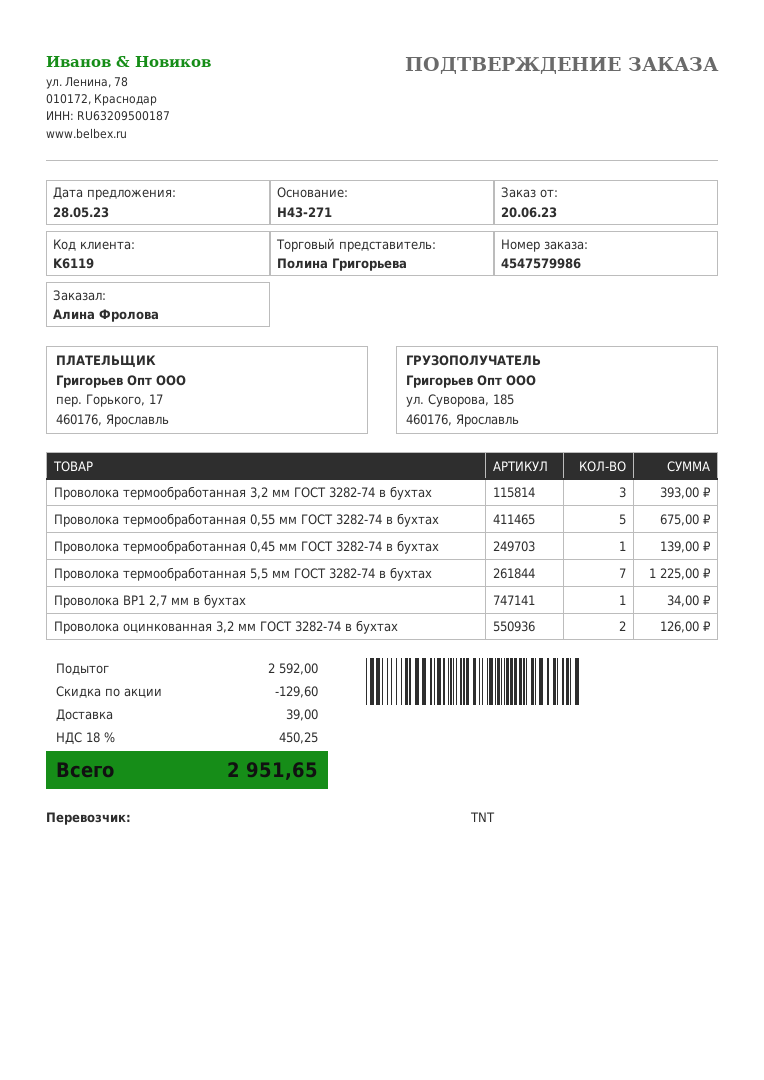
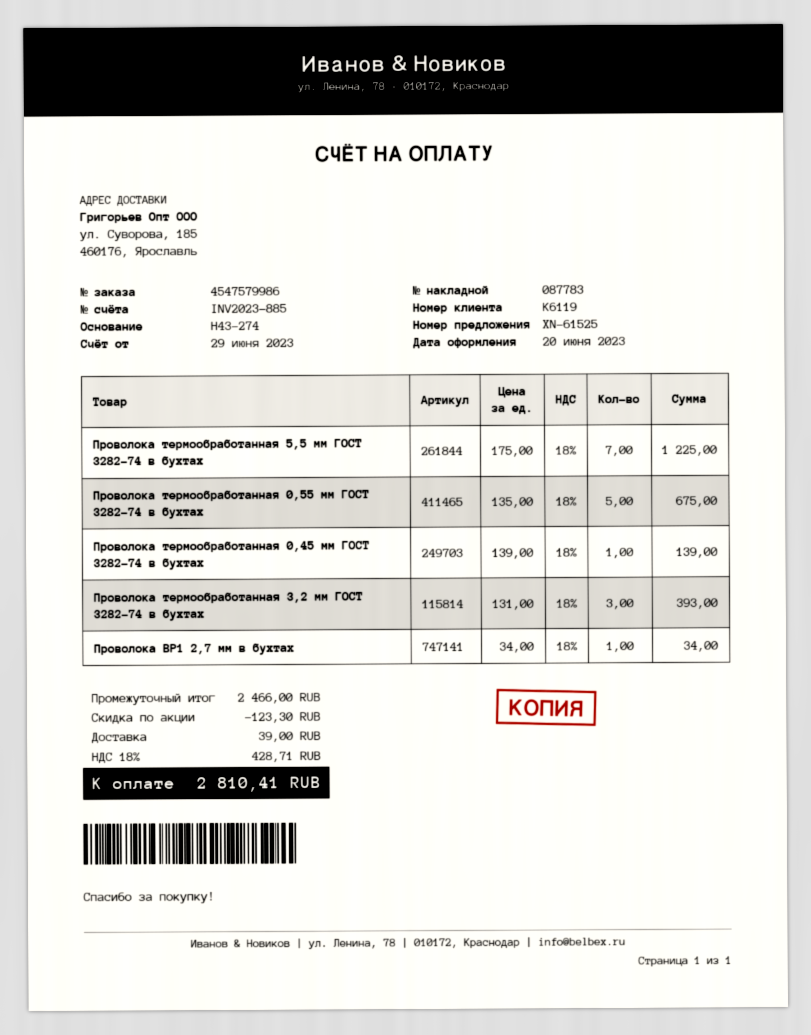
reference: H43-271 -> H43-274
Проволока оцинкованная 3,2 мм ГОСТ 3282-74 в бухтах: 2 for 126.00 -> none
subtotal: 2592.00 -> 2466.00
discount: 129.60 -> 123.30
tax: 18% = 450.25 -> 18% = 428.71
total: 2951.65 -> 2810.41

